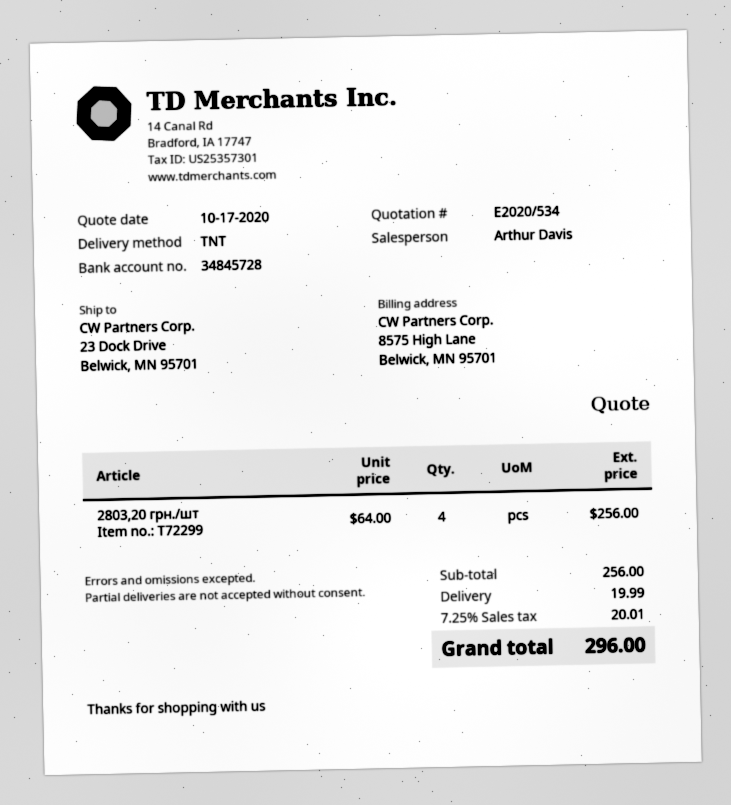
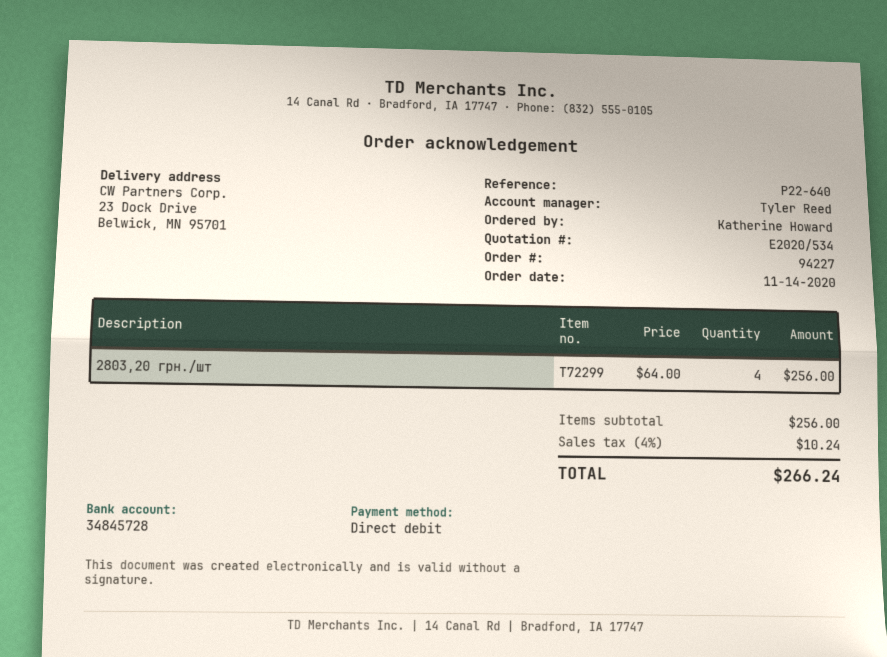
sales rep: Arthur Davis -> Tyler Reed
shipping: 19.99 -> none
tax: 7.25% = 20.01 -> 4% = 10.24
total: 296.00 -> 266.24

